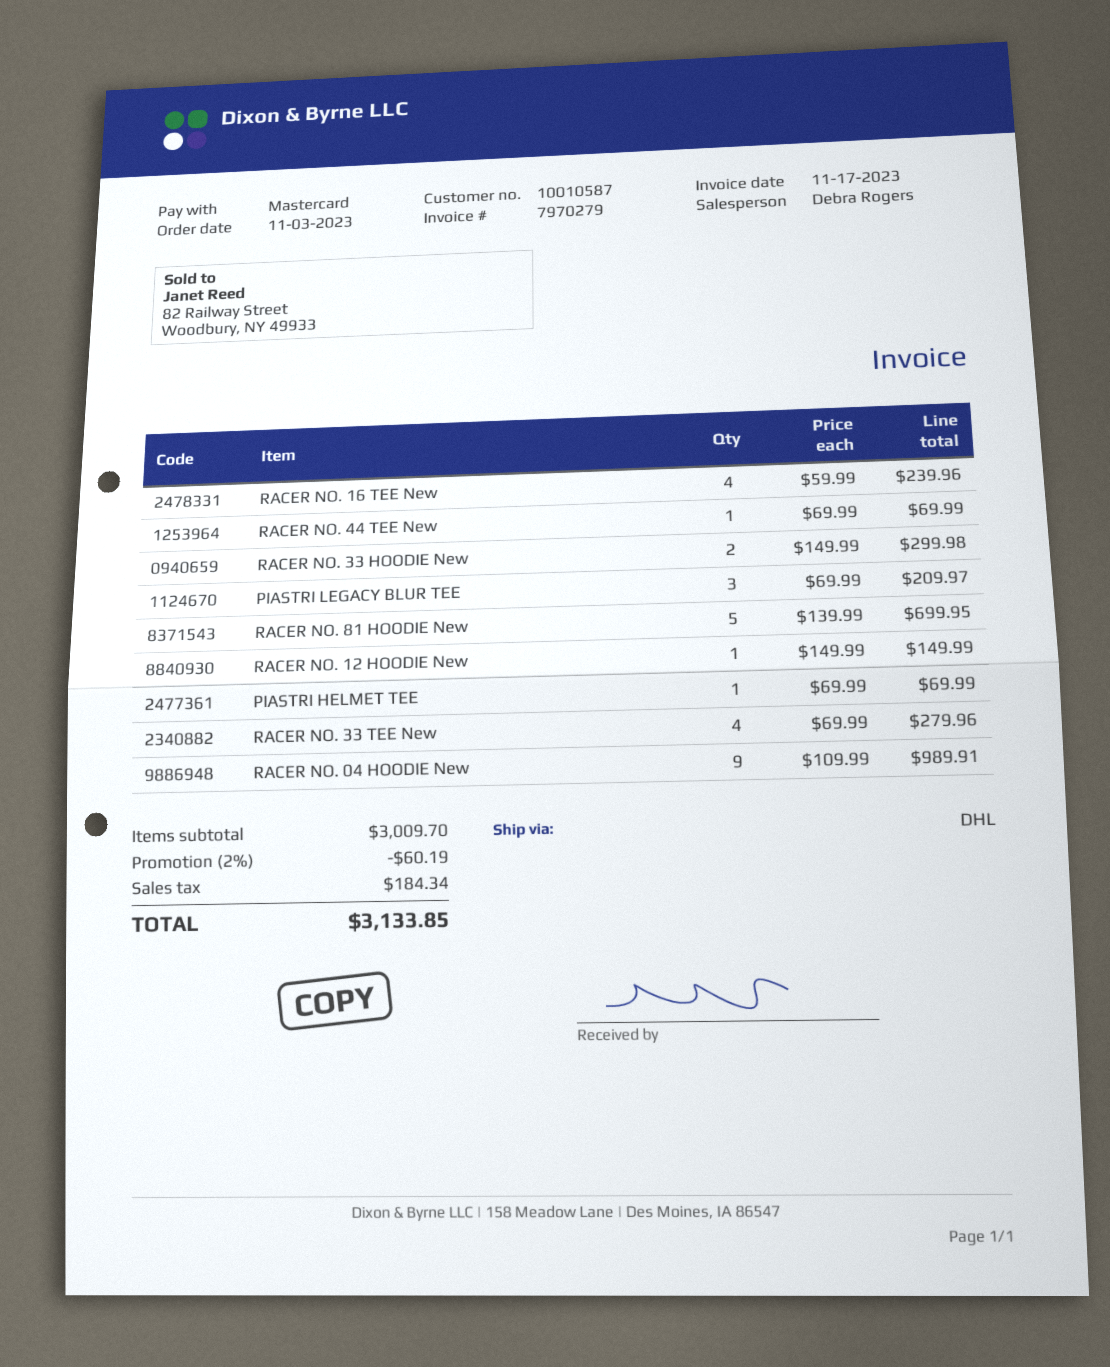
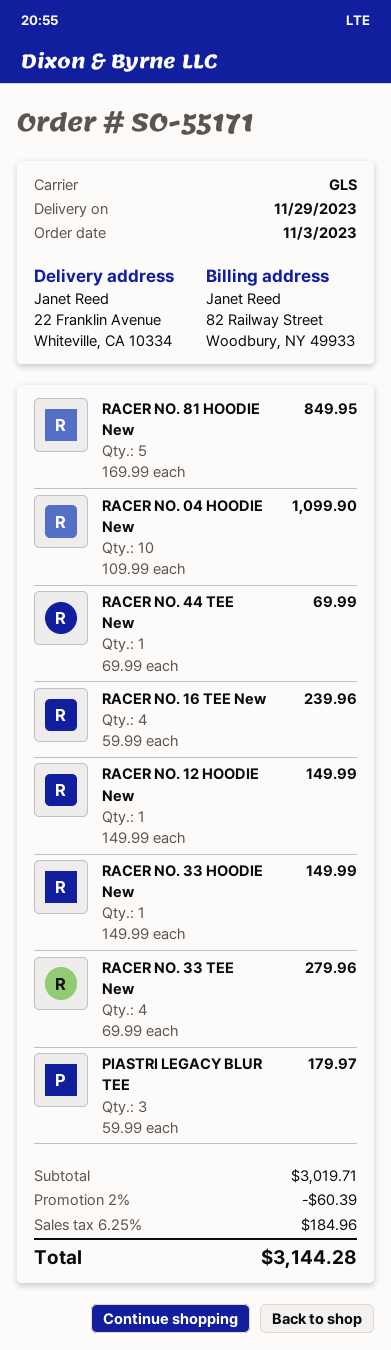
shipping method: DHL -> GLS
RACER NO. 33 HOODIE New: 2 x 149.99 = 299.98 -> 1 x 149.99 = 149.99
PIASTRI LEGACY BLUR TEE: 3 x 69.99 = 209.97 -> 3 x 59.99 = 179.97
RACER NO. 81 HOODIE New: 5 x 139.99 = 699.95 -> 5 x 169.99 = 849.95
PIASTRI HELMET TEE: 1 x 69.99 = 69.99 -> none
RACER NO. 04 HOODIE New: 9 x 109.99 = 989.91 -> 10 x 109.99 = 1099.90
subtotal: 3009.70 -> 3019.71
discount: 2% = 60.19 -> 2% = 60.39
tax: 184.34 -> 184.96
total: 3133.85 -> 3144.28

